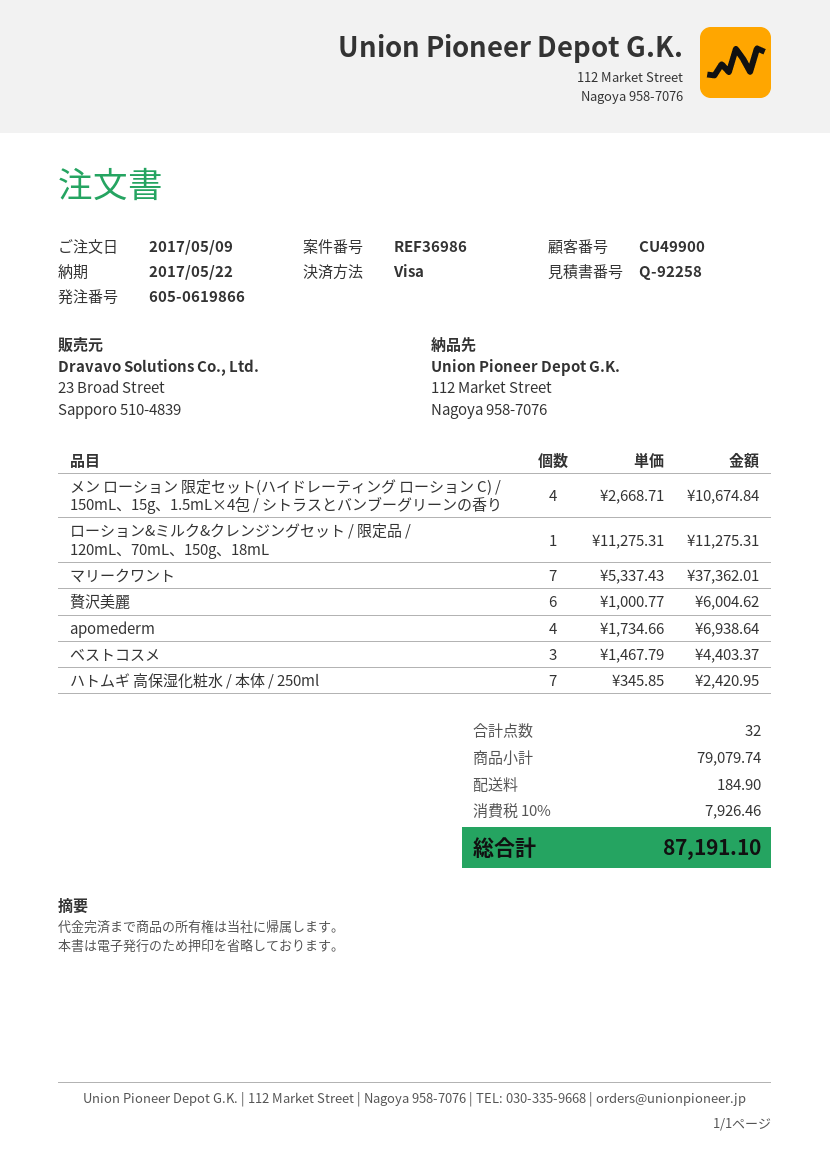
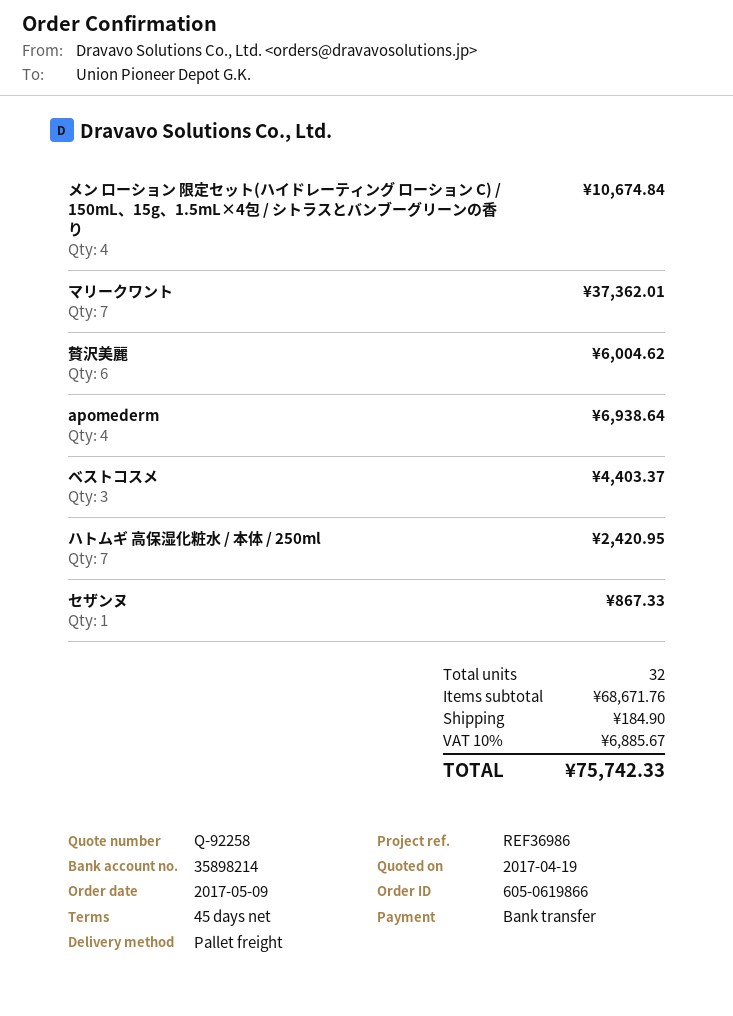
payment method: Visa -> bank transfer
ローション&ミルク&クレンジングセット / 限定品 / 120mL、70mL、150g、18mL: 1 for 11275.31 -> none
セザンヌ: none -> 1 for 867.33
subtotal: 79079.74 -> 68671.76
tax: 10% = 7926.46 -> 10% = 6885.67
total: 87191.10 -> 75742.33

